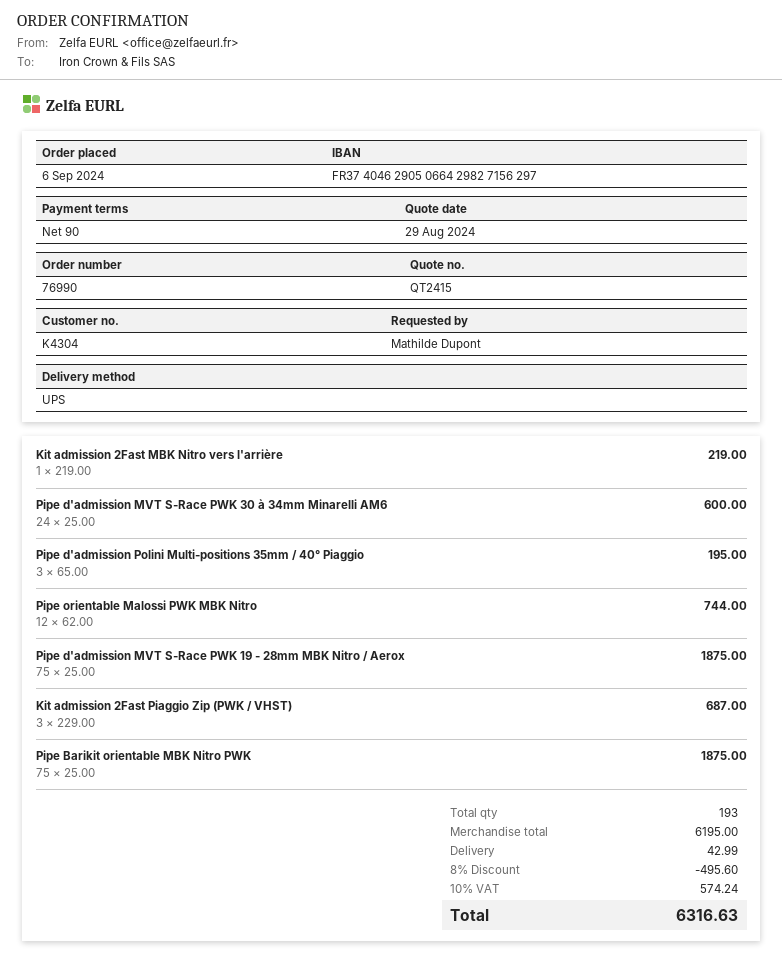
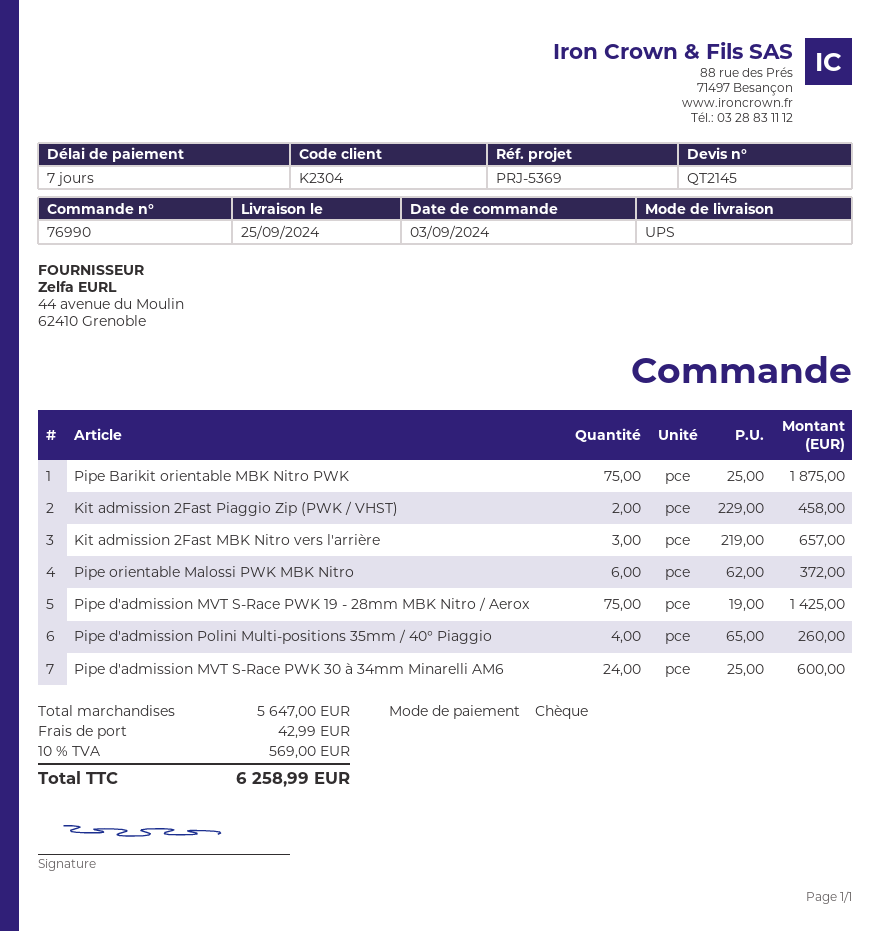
quote number: QT2415 -> QT2145
order date: 2024-09-06 -> 2024-09-03
payment terms: 90 days -> 7 days
customer number: K4304 -> K2304
Kit admission 2Fast MBK Nitro vers l'arrière: 1 x 219.00 = 219.00 -> 3 x 219.00 = 657.00
Pipe d'admission Polini Multi-positions 35mm / 40° Piaggio: 3 x 65.00 = 195.00 -> 4 x 65.00 = 260.00
Pipe orientable Malossi PWK MBK Nitro: 12 x 62.00 = 744.00 -> 6 x 62.00 = 372.00
Pipe d'admission MVT S-Race PWK 19 - 28mm MBK Nitro / Aerox: 75 x 25.00 = 1875.00 -> 75 x 19.00 = 1425.00
Kit admission 2Fast Piaggio Zip (PWK / VHST): 3 x 229.00 = 687.00 -> 2 x 229.00 = 458.00
subtotal: 6195.00 -> 5647.00
discount: 8% = 495.60 -> none
tax: 10% = 574.24 -> 10% = 569.00
total: 6316.63 -> 6258.99

